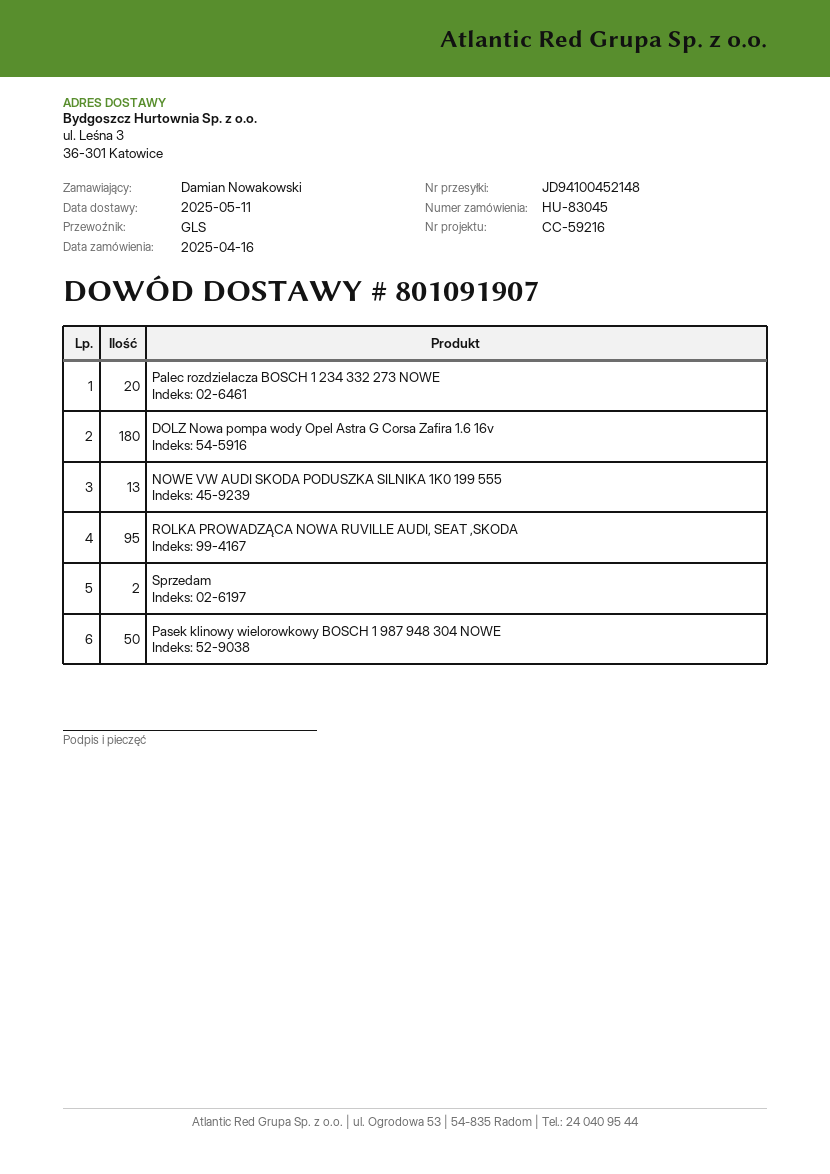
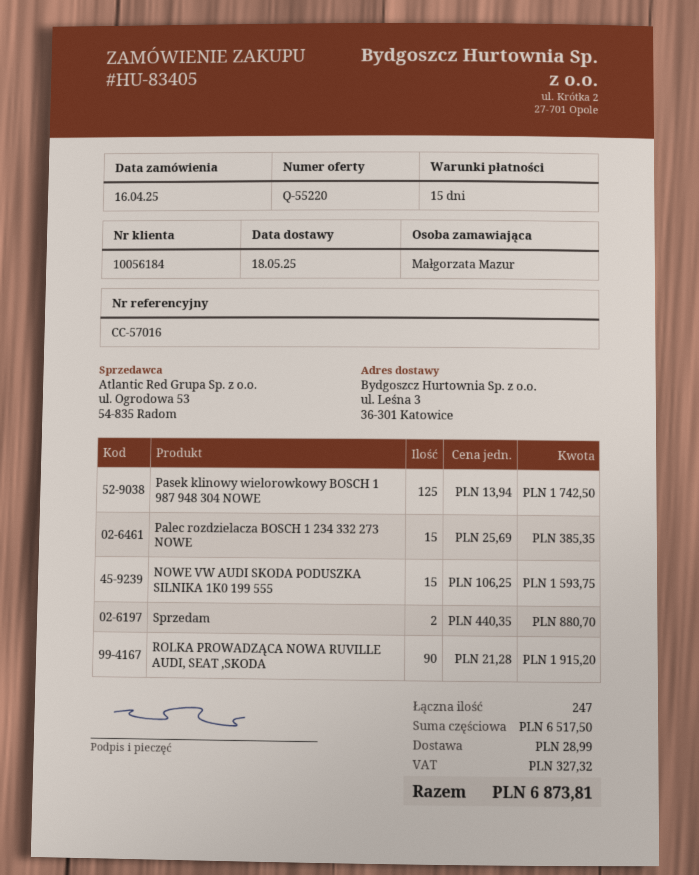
order number: HU-83045 -> HU-83405
delivery date: 2025-05-11 -> 2025-05-18
reference: CC-59216 -> CC-57016
ordered by: Damian Nowakowski -> Małgorzata Mazur
Palec rozdzielacza BOSCH 1 234 332 273 NOWE: 20 -> 15
DOLZ Nowa pompa wody Opel Astra G Corsa Zafira 1.6 16v: 180 -> none
NOWE VW AUDI SKODA PODUSZKA SILNIKA 1K0 199 555: 13 -> 15
ROLKA PROWADZĄCA NOWA RUVILLE AUDI, SEAT ,SKODA: 95 -> 90
Pasek klinowy wielorowkowy BOSCH 1 987 948 304 NOWE: 50 -> 125

